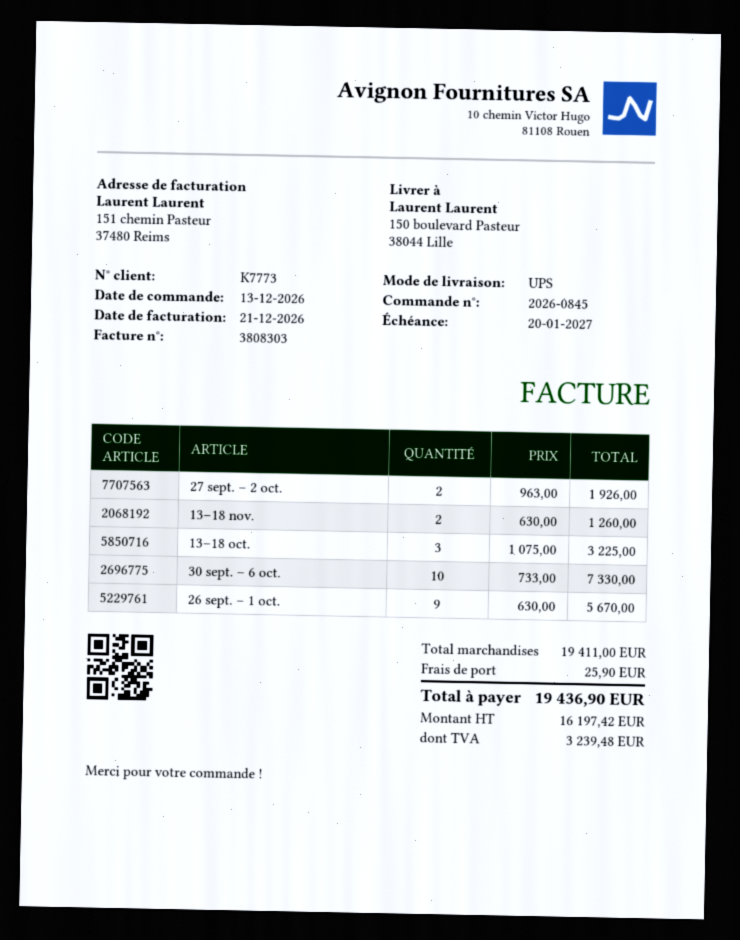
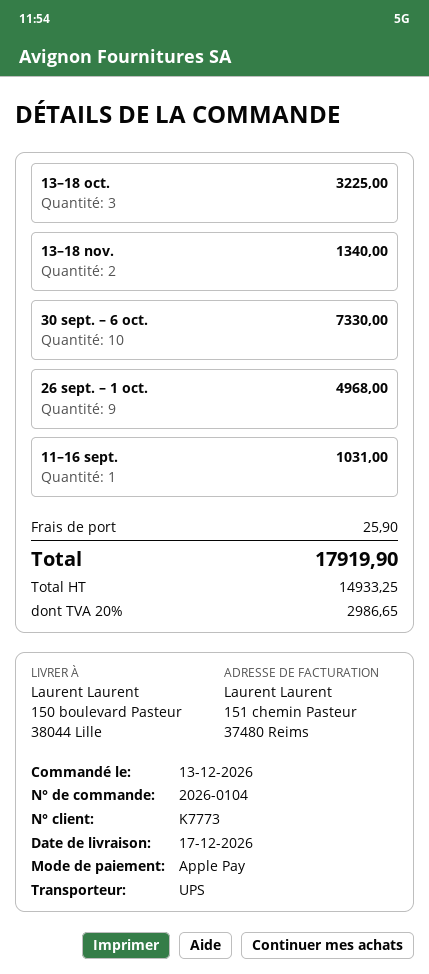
order number: 2026-0845 -> 2026-0104
27 sept. – 2 oct.: 2 for 1926.00 -> none
13–18 nov.: 2 for 1260.00 -> 2 for 1340.00
26 sept. – 1 oct.: 9 for 5670.00 -> 9 for 4968.00
11–16 sept.: none -> 1 for 1031.00
net: 16197.42 -> 14933.25
tax: 3239.48 -> 2986.65
total: 19436.90 -> 17919.90

